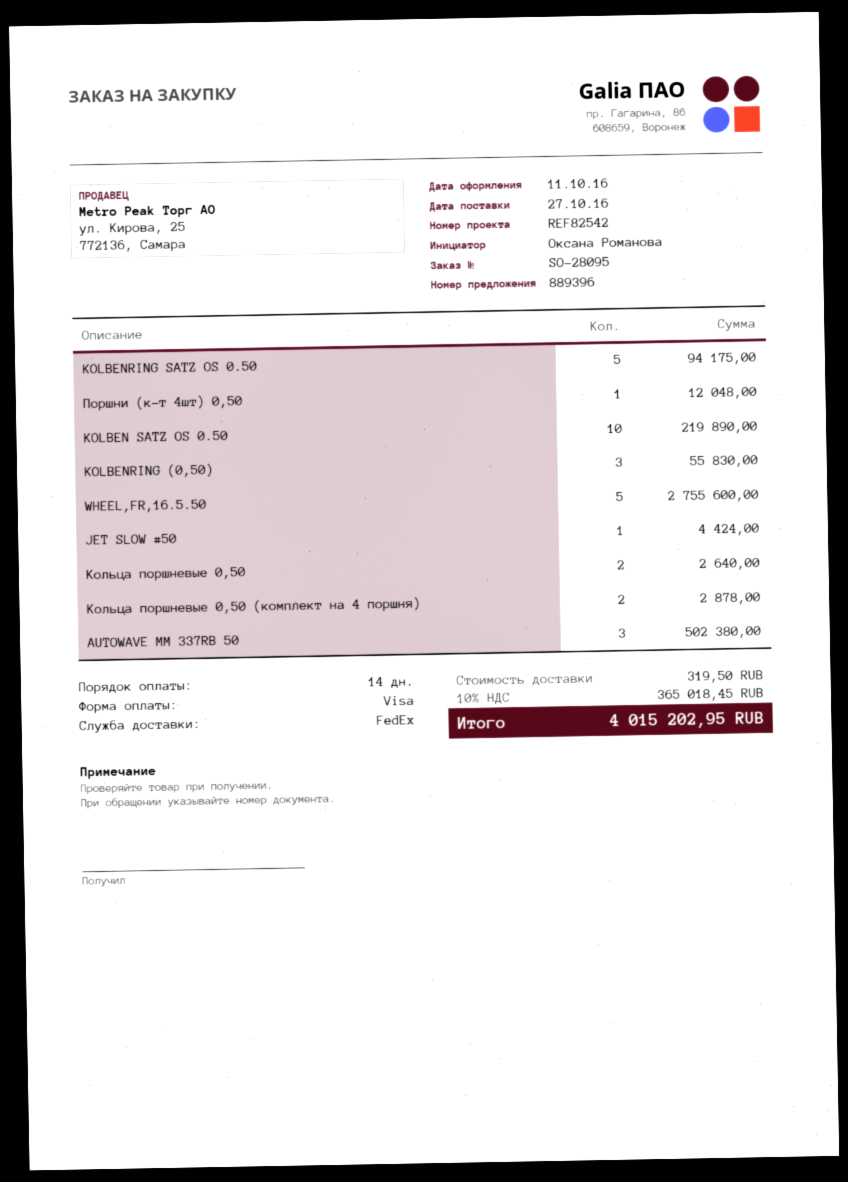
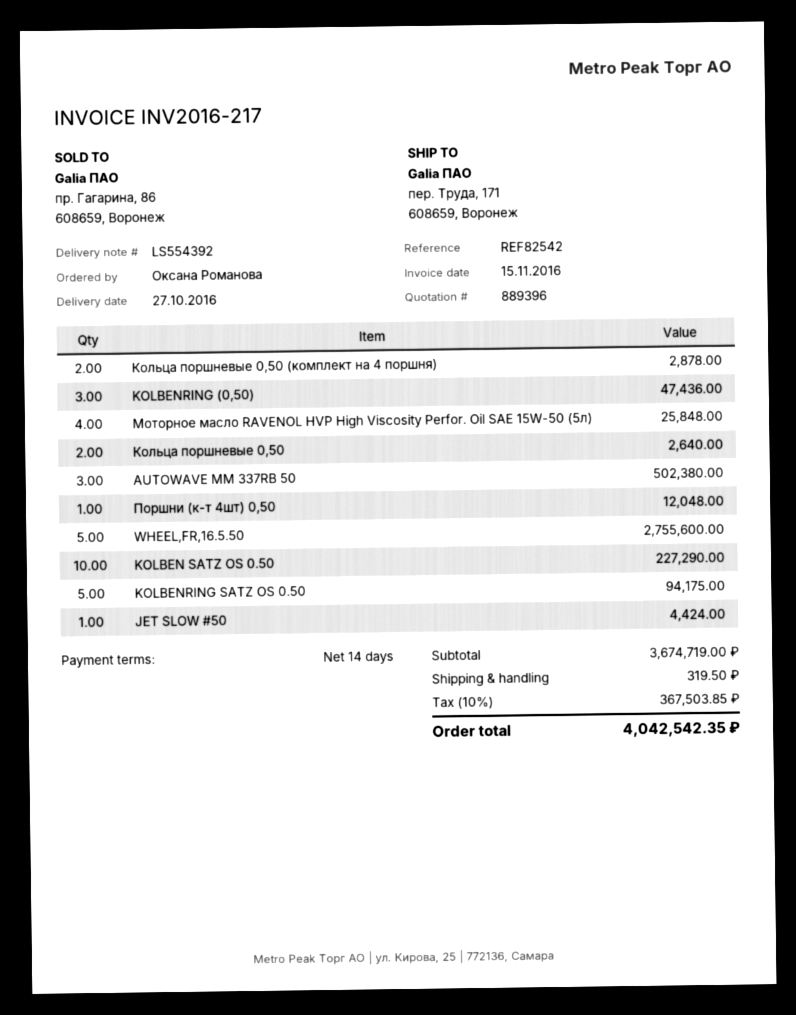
KOLBEN SATZ OS 0.50: 10 for 219890.00 -> 10 for 227290.00
KOLBENRING (0,50): 3 for 55830.00 -> 3 for 47436.00
Моторное масло RAVENOL HVP High Viscosity Perfor. Oil SAE 15W-50 (5л): none -> 4 for 25848.00
tax: 10% = 365018.45 -> 10% = 367503.85
total: 4015202.95 -> 4042542.35

